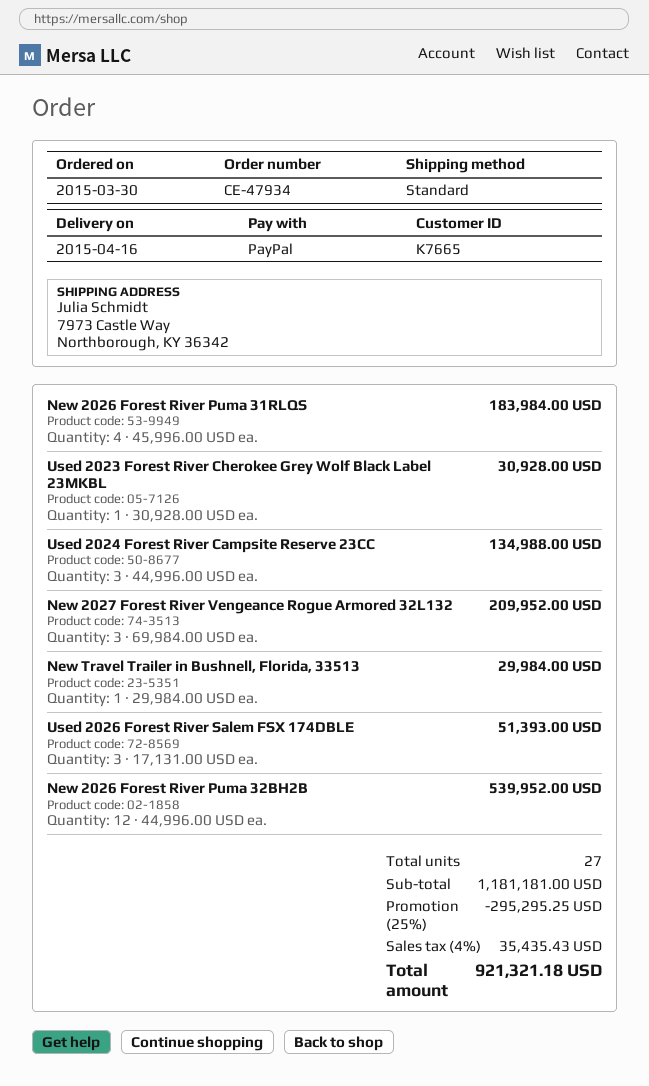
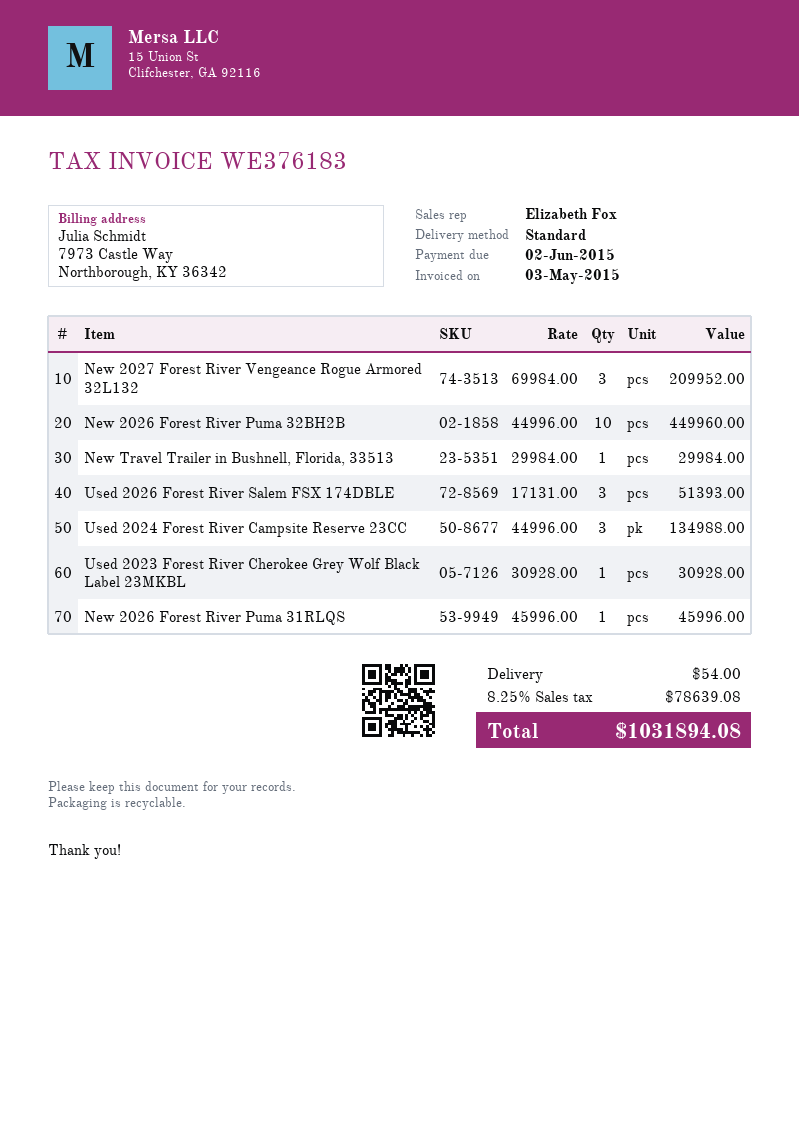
New 2026 Forest River Puma 31RLQS: 4 x 45996.00 = 183984.00 -> 1 x 45996.00 = 45996.00
New 2026 Forest River Puma 32BH2B: 12 x 44996.00 = 539952.00 -> 10 x 44996.00 = 449960.00
discount: 25% = 295295.25 -> none
shipping: none -> 54.00
tax: 4% = 35435.43 -> 8.25% = 78639.08
total: 921321.18 -> 1031894.08

